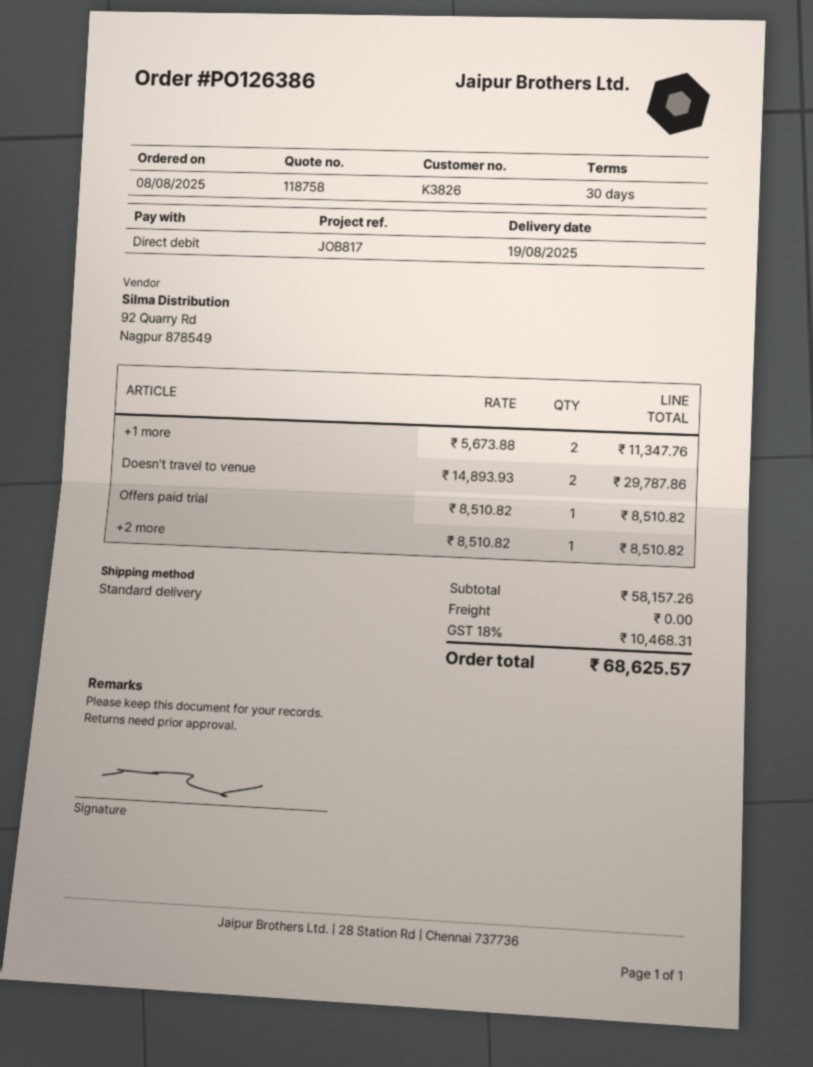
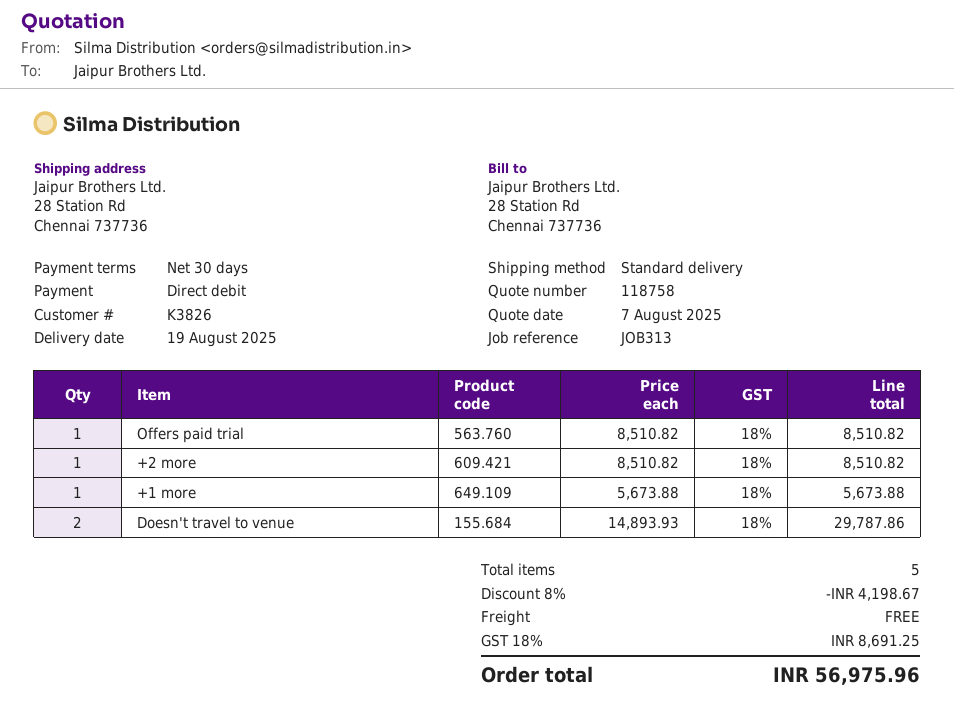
reference: JOB817 -> JOB313
+1 more: 2 x 5673.88 = 11347.76 -> 1 x 5673.88 = 5673.88
discount: none -> 8% = 4198.67
tax: 18% = 10468.31 -> 18% = 8691.25
total: 68625.57 -> 56975.96

